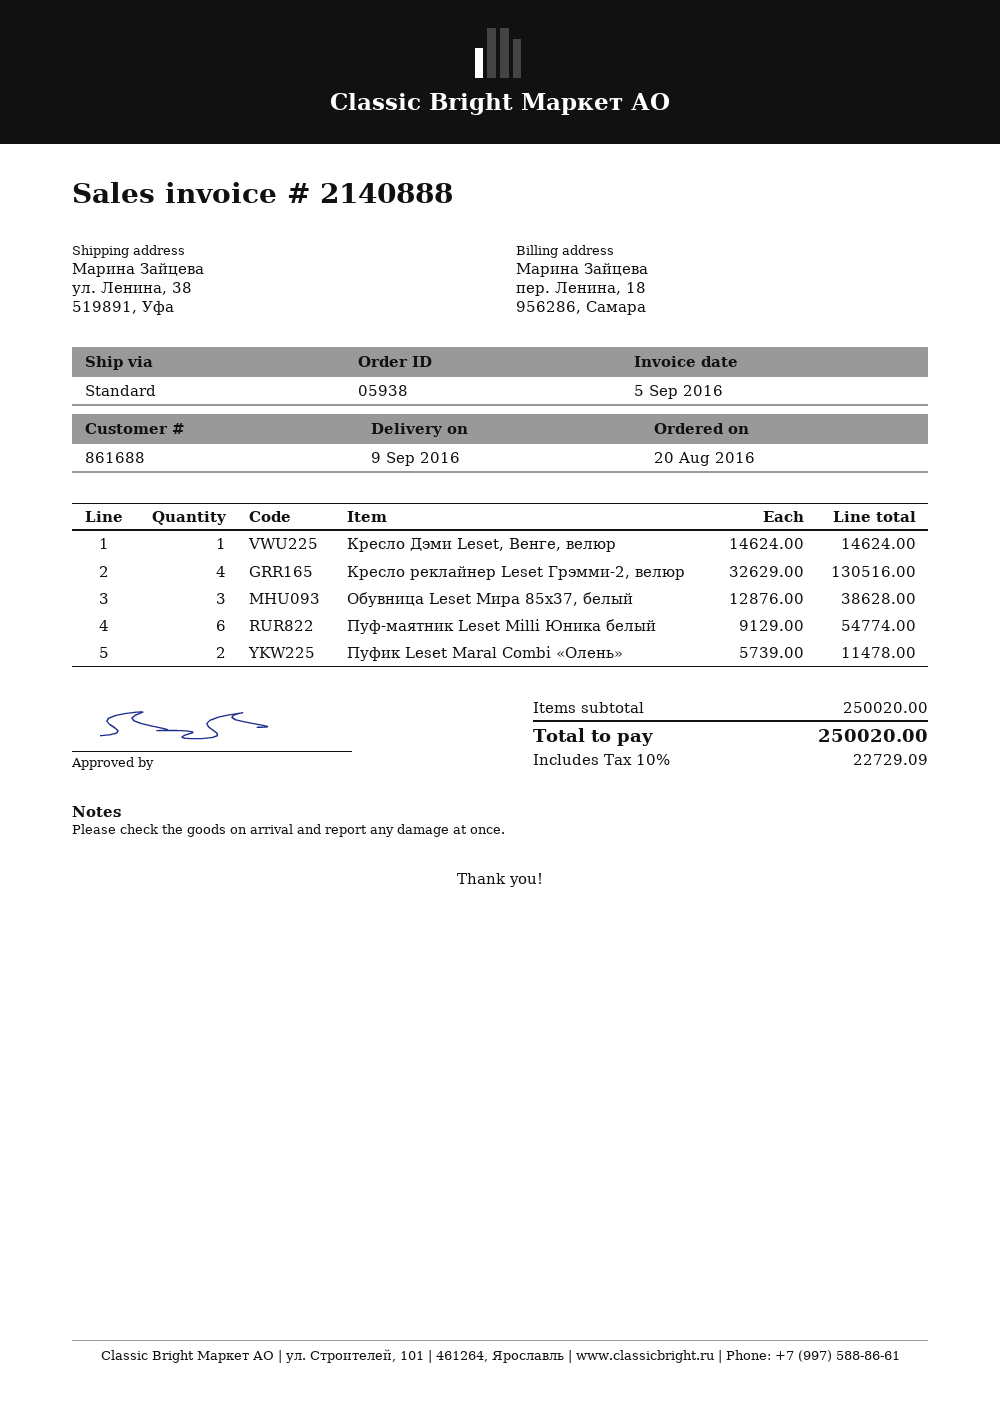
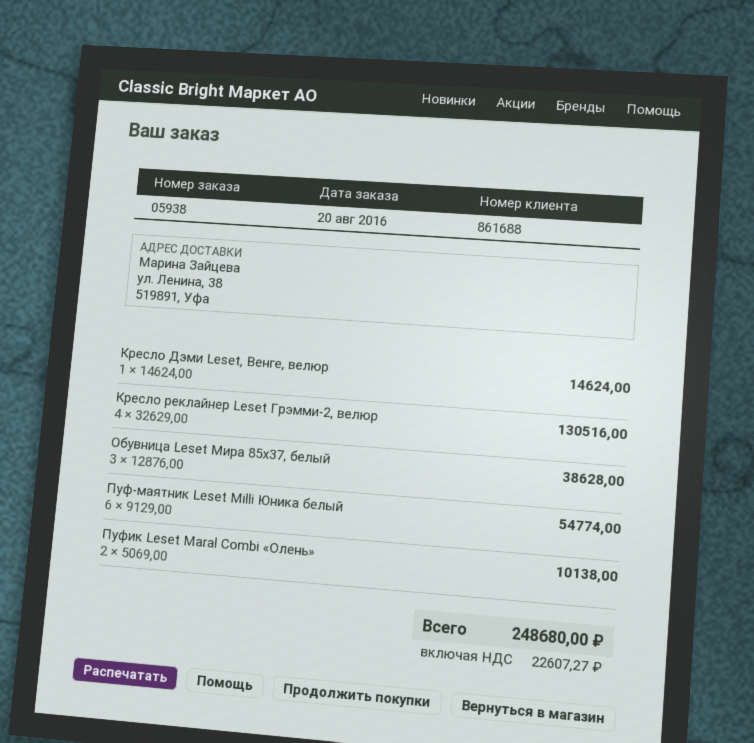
Пуфик Leset Maral Combi «Олень»: 2 x 5739.00 = 11478.00 -> 2 x 5069.00 = 10138.00
tax: 22729.09 -> 22607.27
total: 250020.00 -> 248680.00

